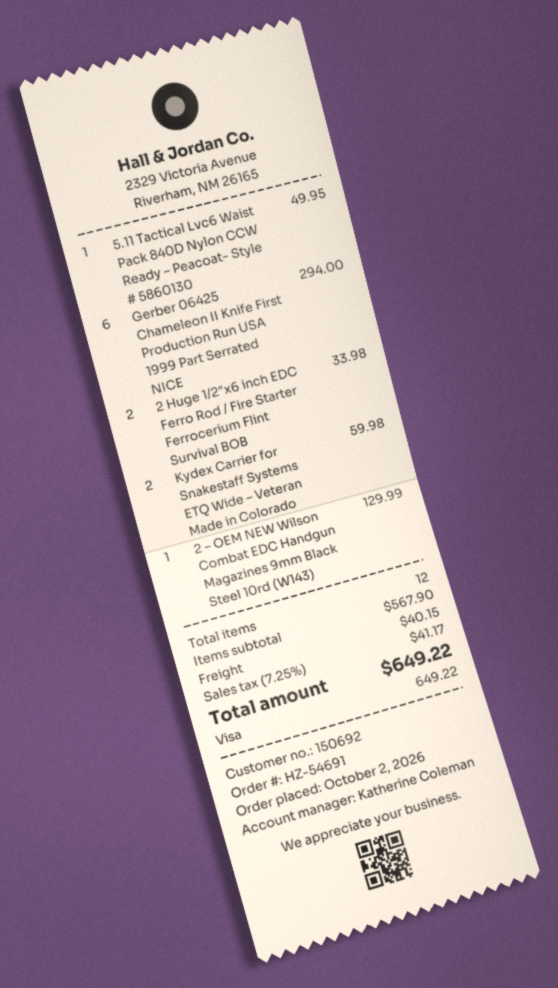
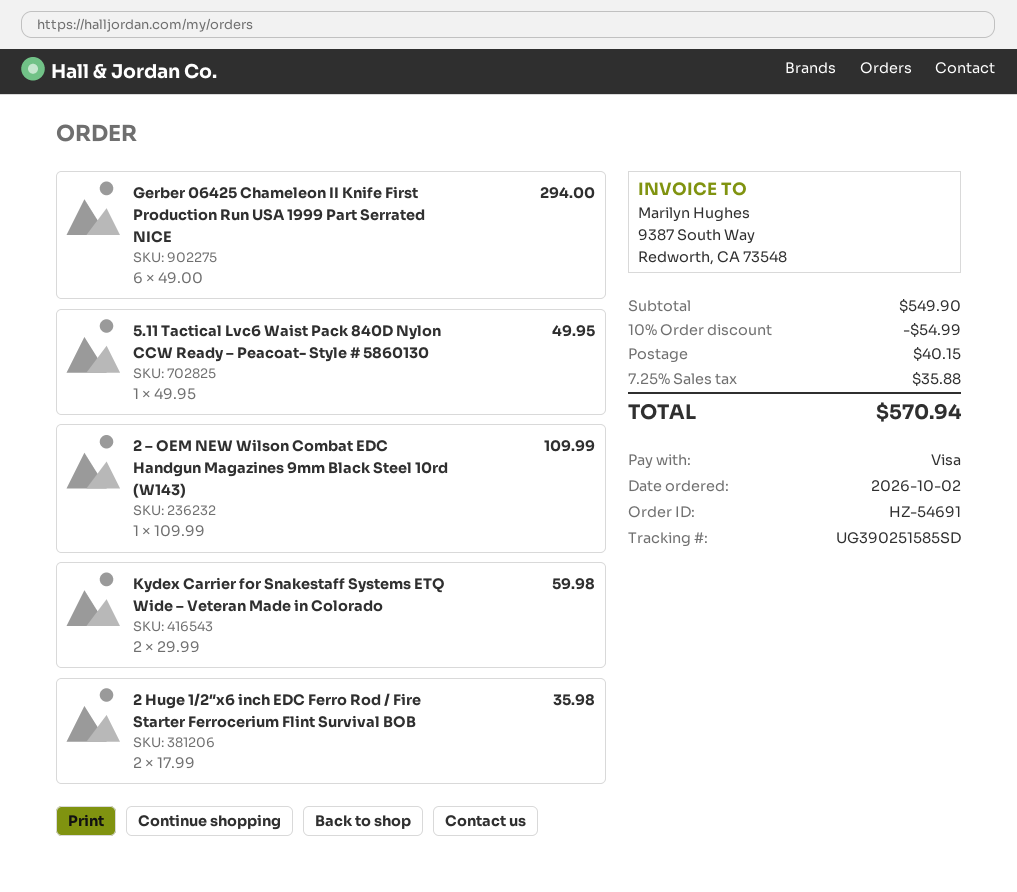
2 Huge 1/2″x6 inch EDC Ferro Rod / Fire Starter Ferrocerium Flint Survival BOB: 2 for 33.98 -> 2 for 35.98
2 – OEM NEW Wilson Combat EDC Handgun Magazines 9mm Black Steel 10rd (W143): 1 for 129.99 -> 1 for 109.99
subtotal: 567.90 -> 549.90
discount: none -> 10% = 54.99
tax: 7.25% = 41.17 -> 7.25% = 35.88
total: 649.22 -> 570.94

